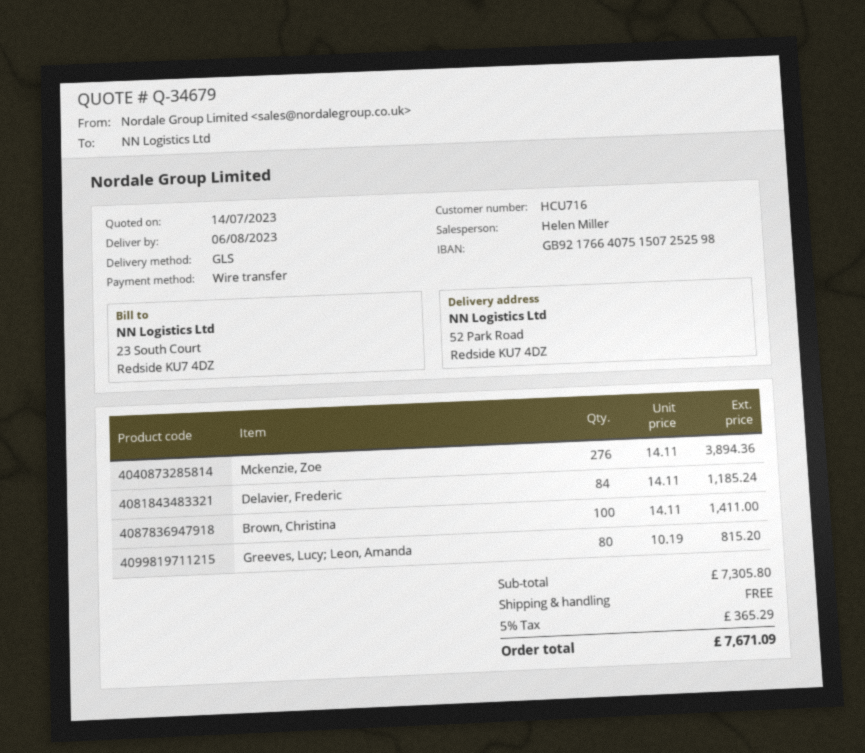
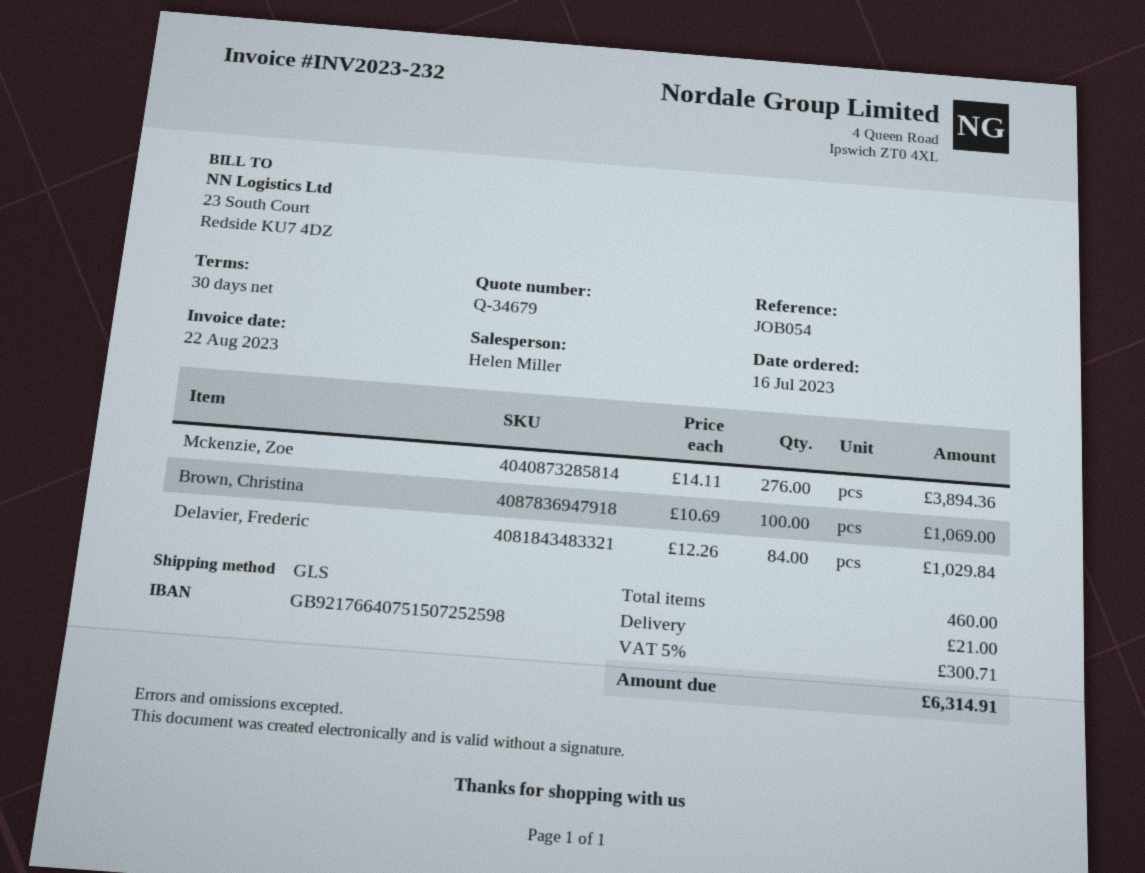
Delavier, Frederic: 84 x 14.11 = 1185.24 -> 84 x 12.26 = 1029.84
Brown, Christina: 100 x 14.11 = 1411.00 -> 100 x 10.69 = 1069.00
Greeves, Lucy; Leon, Amanda: 80 x 10.19 = 815.20 -> none
shipping: 0.00 -> 21.00
tax: 5% = 365.29 -> 5% = 300.71
total: 7671.09 -> 6314.91

